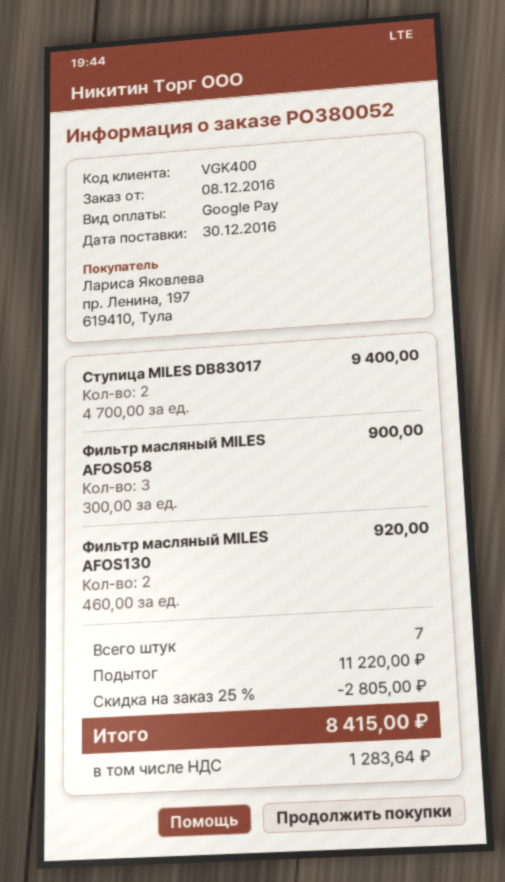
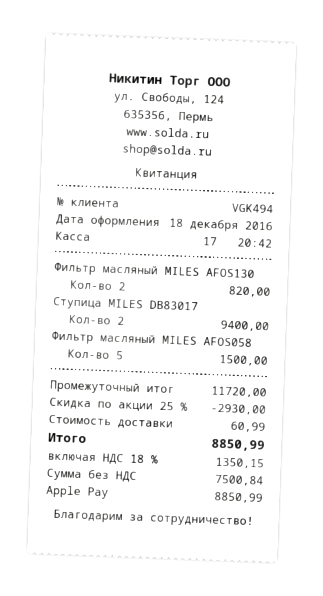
order date: 2016-12-08 -> 2016-12-18
customer number: VGK400 -> VGK494
payment method: Google Pay -> Apple Pay
Фильтр масляный MILES AFOS058: 3 for 900.00 -> 5 for 1500.00
Фильтр масляный MILES AFOS130: 2 for 920.00 -> 2 for 820.00
subtotal: 11220.00 -> 11720.00
discount: 25% = 2805.00 -> 25% = 2930.00
shipping: none -> 60.99
tax: 1283.64 -> 1350.15
total: 8415.00 -> 8850.99

